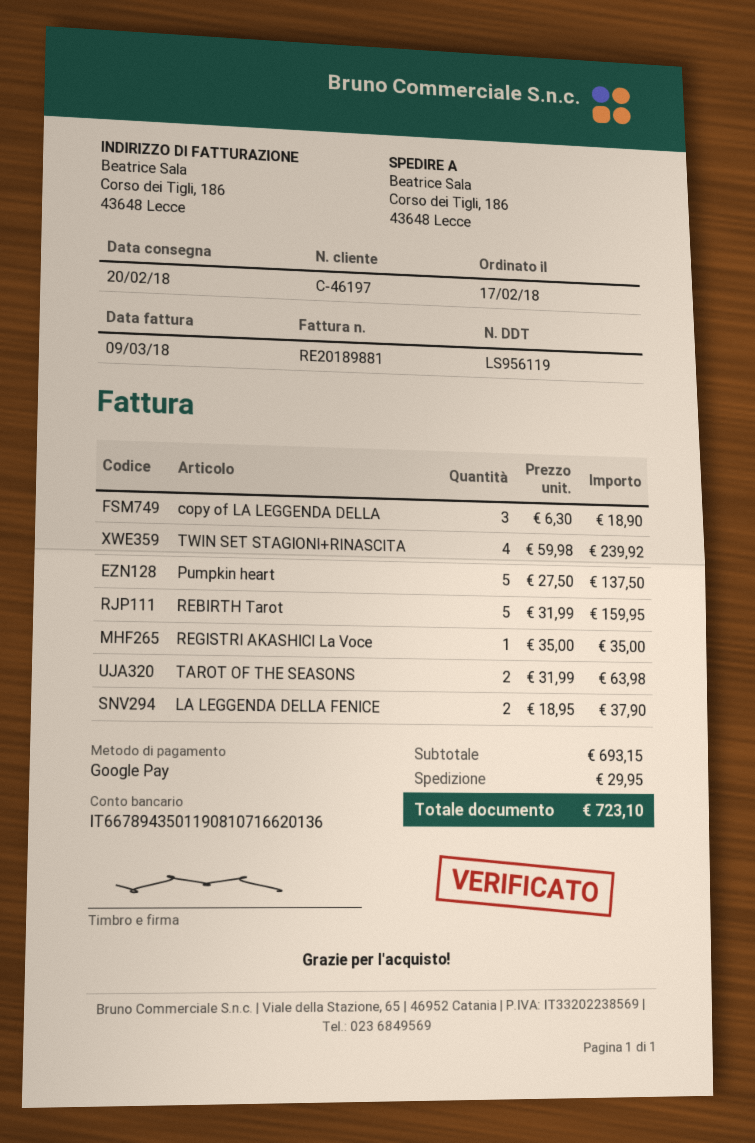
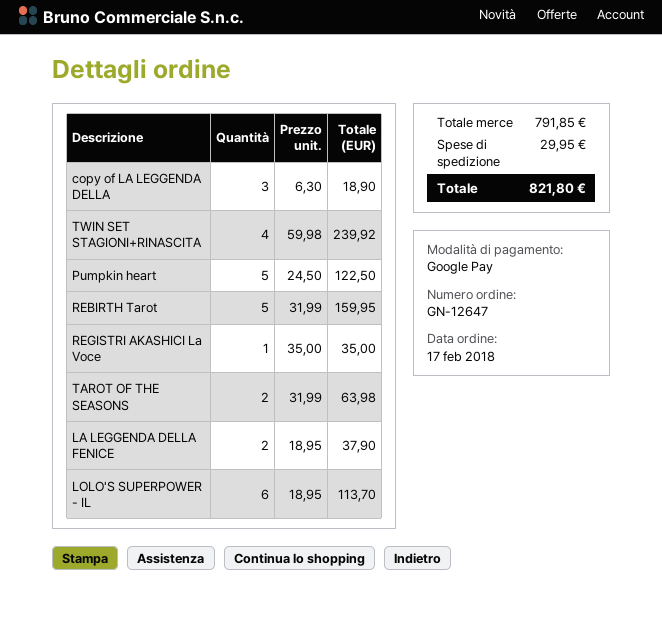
Pumpkin heart: 5 x 27.50 = 137.50 -> 5 x 24.50 = 122.50
LOLO'S SUPERPOWER - IL: none -> 6 x 18.95 = 113.70
subtotal: 693.15 -> 791.85
total: 723.10 -> 821.80

